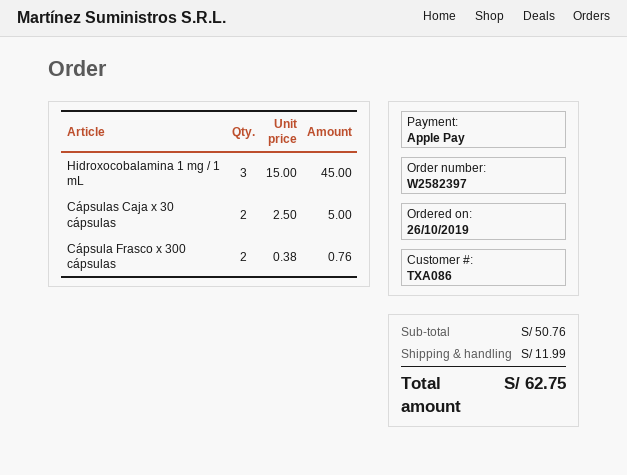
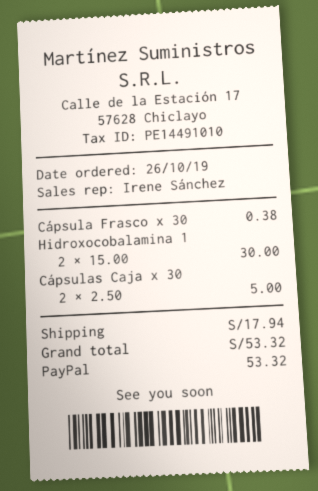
payment method: Apple Pay -> PayPal
Hidroxocobalamina 1 mg / 1 mL: 3 x 15.00 = 45.00 -> 2 x 15.00 = 30.00
Cápsula Frasco x 300 cápsulas: 2 x 0.38 = 0.76 -> 1 x 0.38 = 0.38
shipping: 11.99 -> 17.94
total: 62.75 -> 53.32

